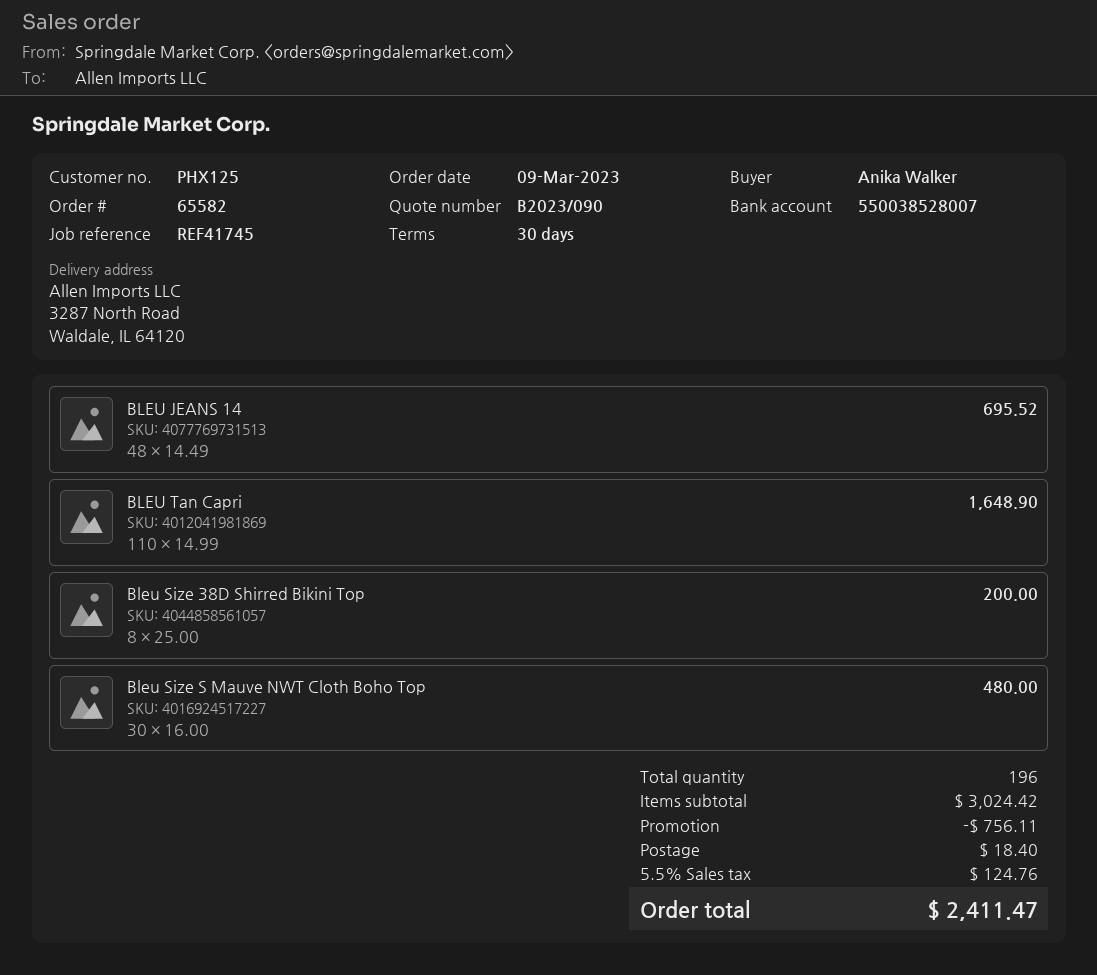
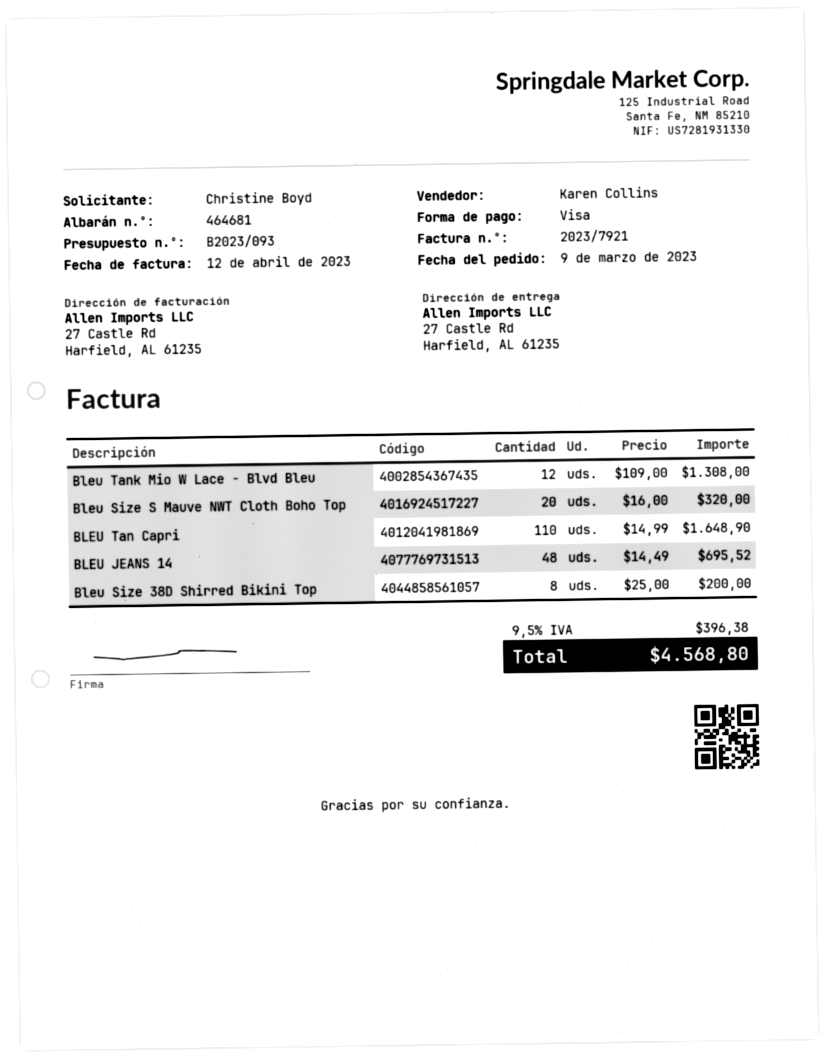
quote number: B2023/090 -> B2023/093
ordered by: Anika Walker -> Christine Boyd
ship to: 3287 North Road, Waldale, IL 64120 -> 27 Castle Rd, Harfield, AL 61235
Bleu Size S Mauve NWT Cloth Boho Top: 30 x 16.00 = 480.00 -> 20 x 16.00 = 320.00
Bleu Tank Mio W Lace - Blvd Bleu: none -> 12 x 109.00 = 1308.00
discount: 756.11 -> none
shipping: 18.40 -> none
tax: 5.5% = 124.76 -> 9.5% = 396.38
total: 2411.47 -> 4568.80

